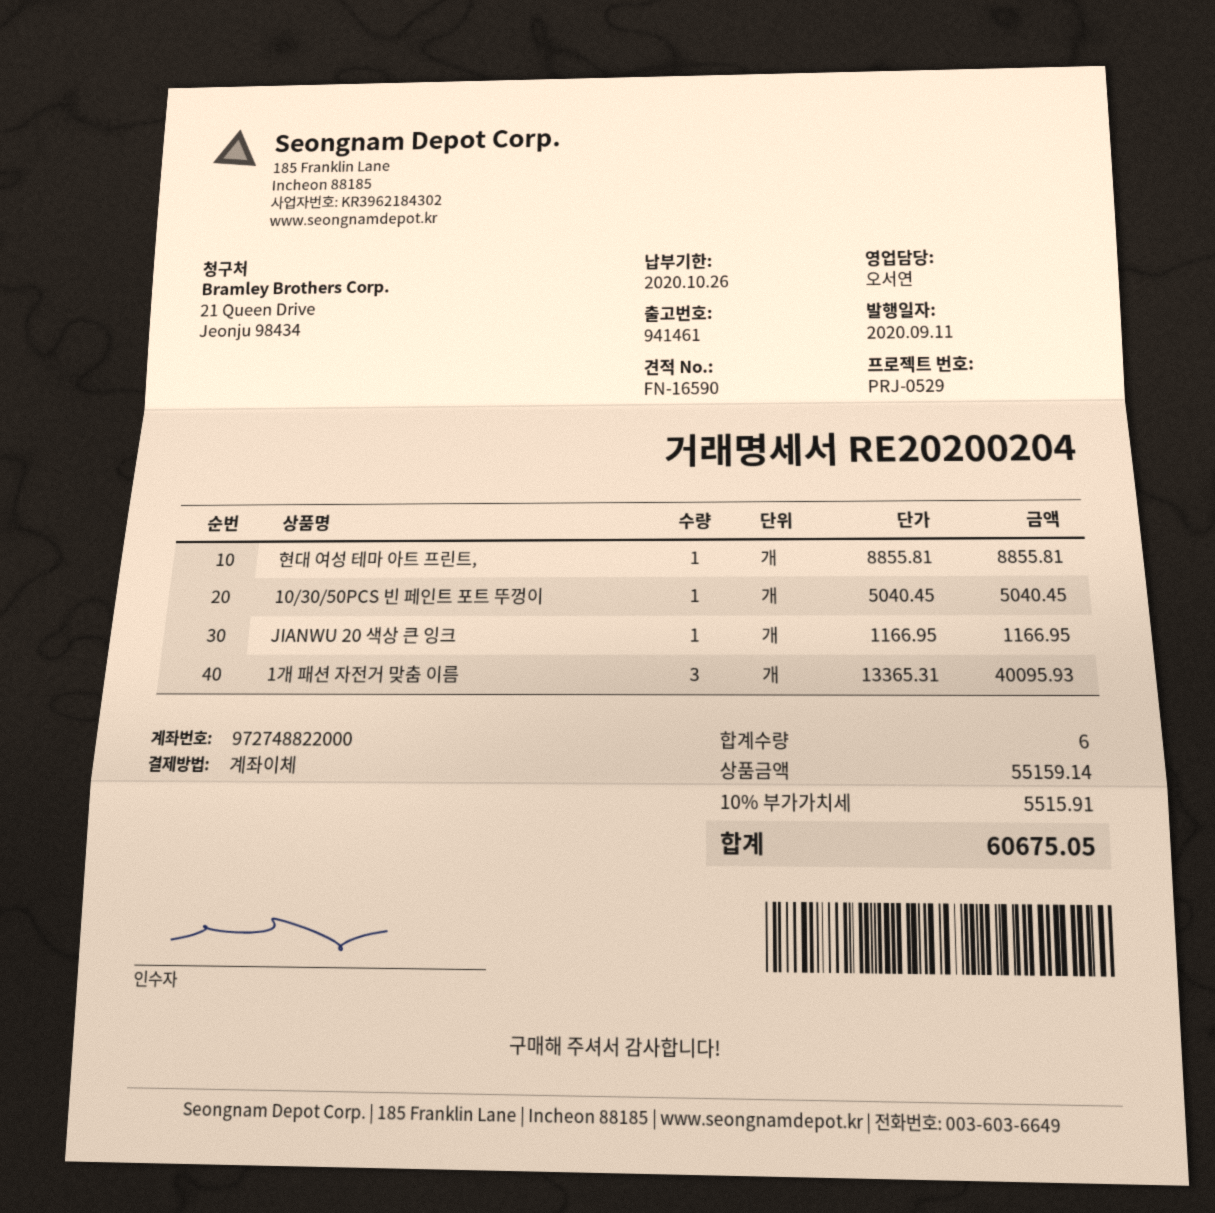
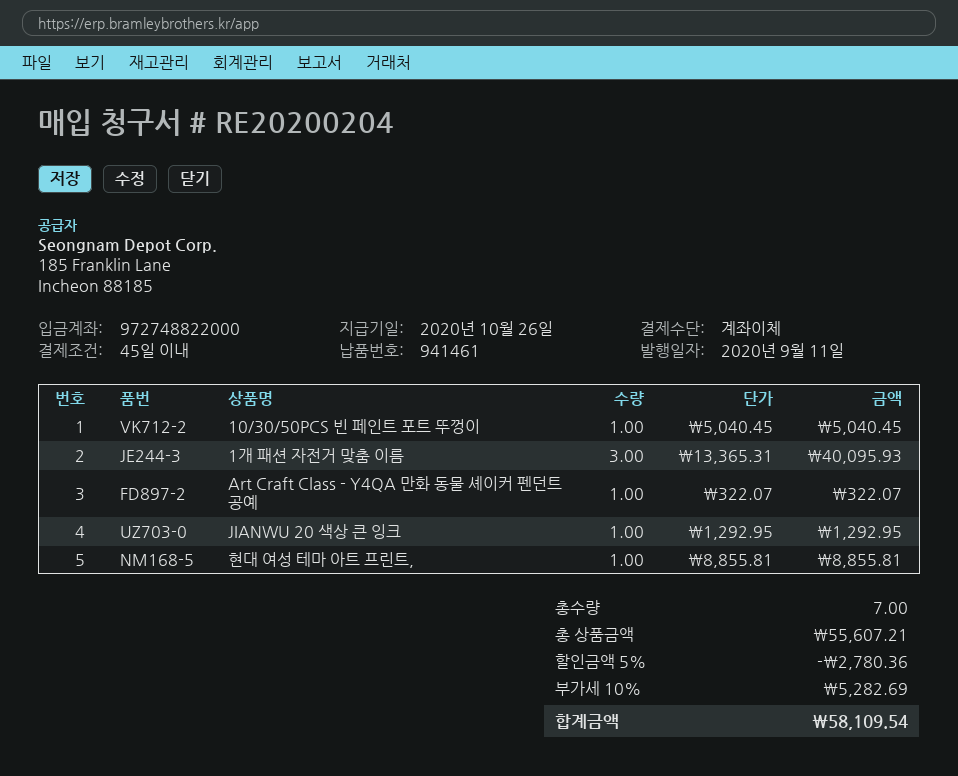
JIANWU 20 색상 큰 잉크: 1 x 1166.95 = 1166.95 -> 1 x 1292.95 = 1292.95
Art Craft Class - Y4QA 만화 동물 셰이커 펜던트 공예: none -> 1 x 322.07 = 322.07
total quantity: 6 -> 7
subtotal: 55159.14 -> 55607.21
discount: none -> 5% = 2780.36
tax: 10% = 5515.91 -> 10% = 5282.69
total: 60675.05 -> 58109.54

